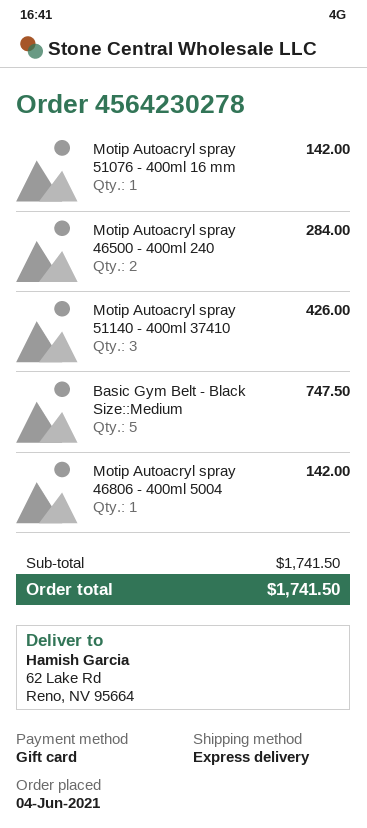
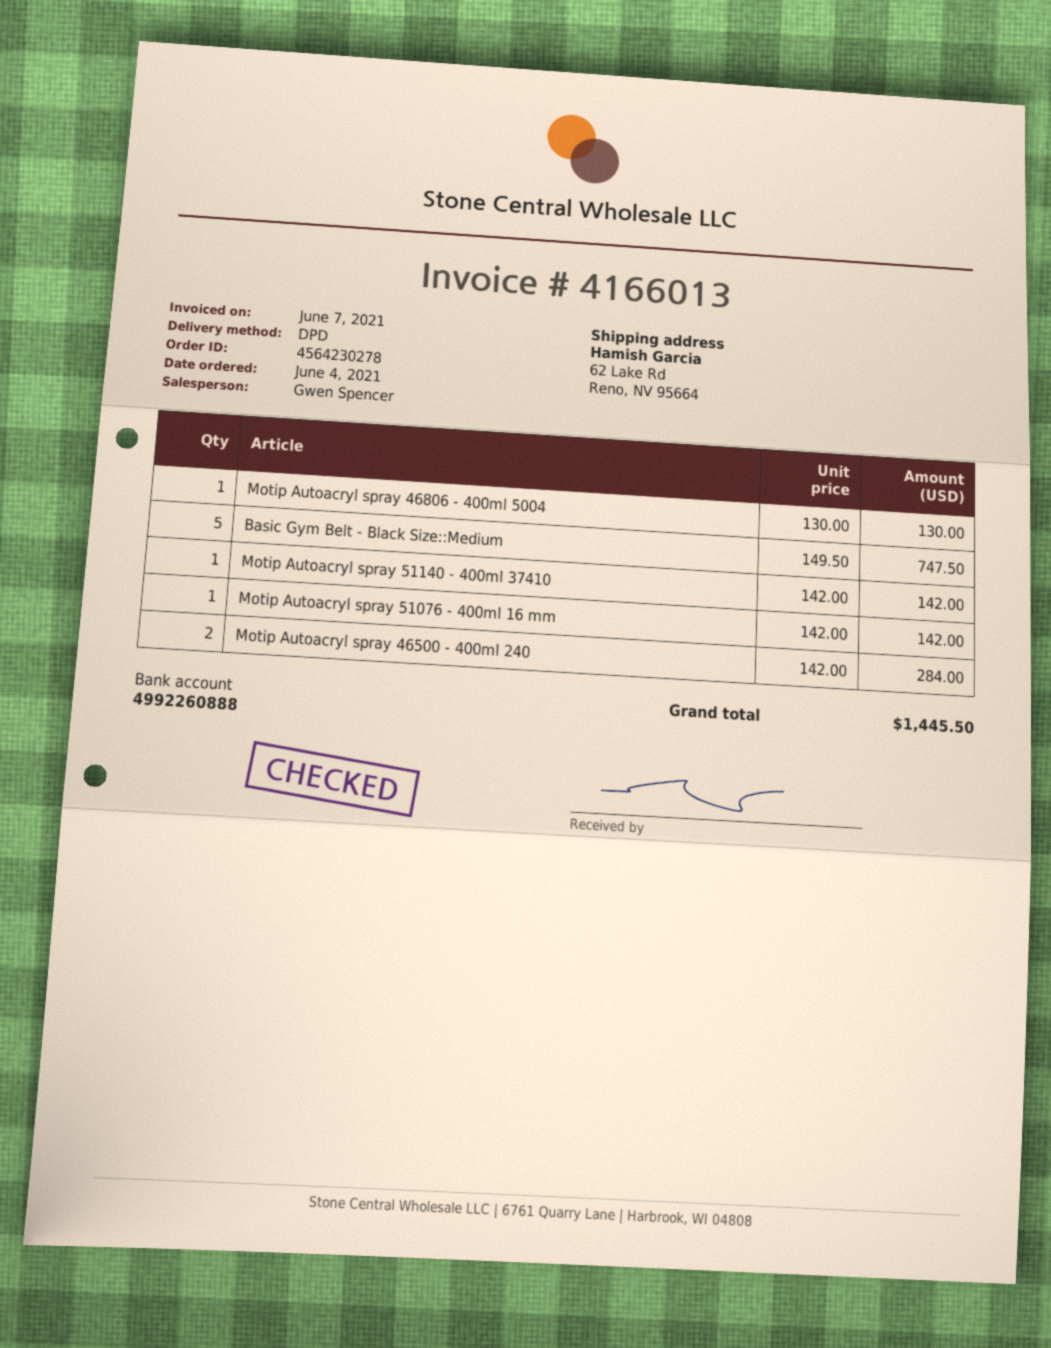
shipping method: express -> DPD
Motip Autoacryl spray 51140 - 400ml 37410: 3 for 426.00 -> 1 for 142.00
Motip Autoacryl spray 46806 - 400ml 5004: 1 for 142.00 -> 1 for 130.00
total: 1741.50 -> 1445.50

